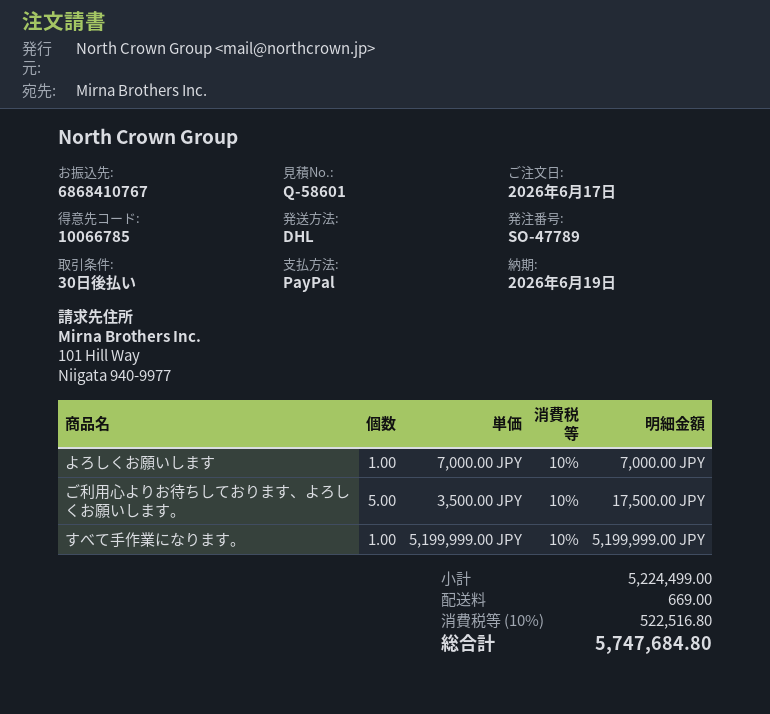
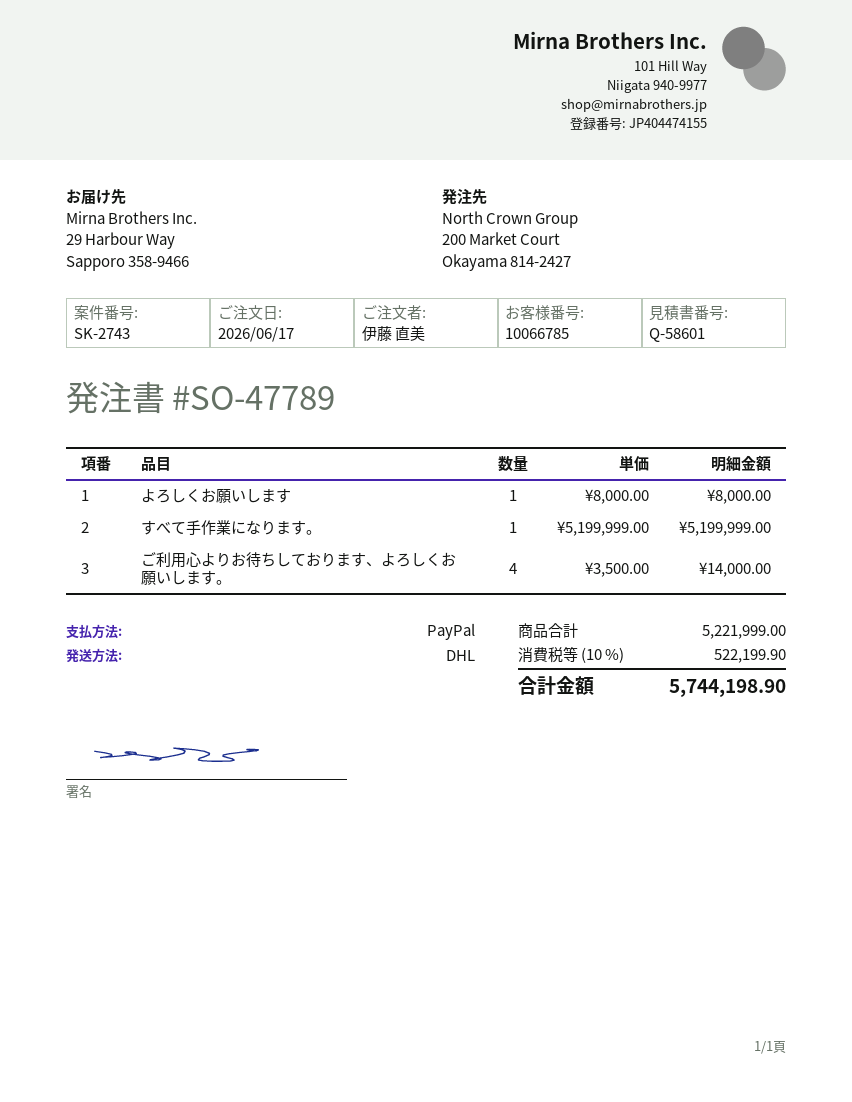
よろしくお願いします: 1 x 7000.00 = 7000.00 -> 1 x 8000.00 = 8000.00
ご利用心よりお待ちしております、よろしくお願いします。: 5 x 3500.00 = 17500.00 -> 4 x 3500.00 = 14000.00
subtotal: 5224499.00 -> 5221999.00
shipping: 669.00 -> none
tax: 10% = 522516.80 -> 10% = 522199.90
total: 5747684.80 -> 5744198.90

